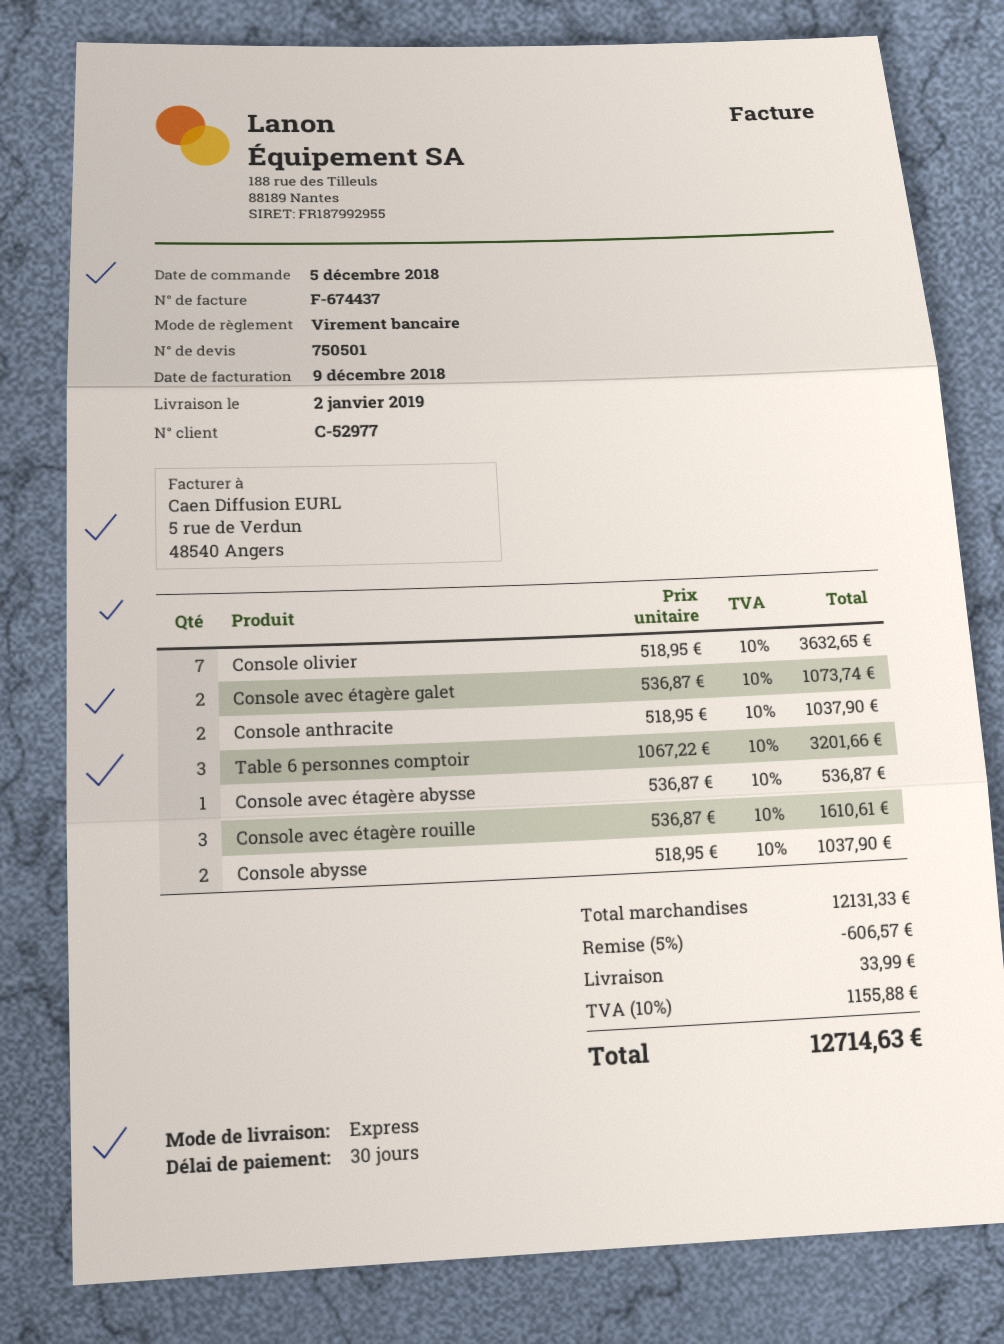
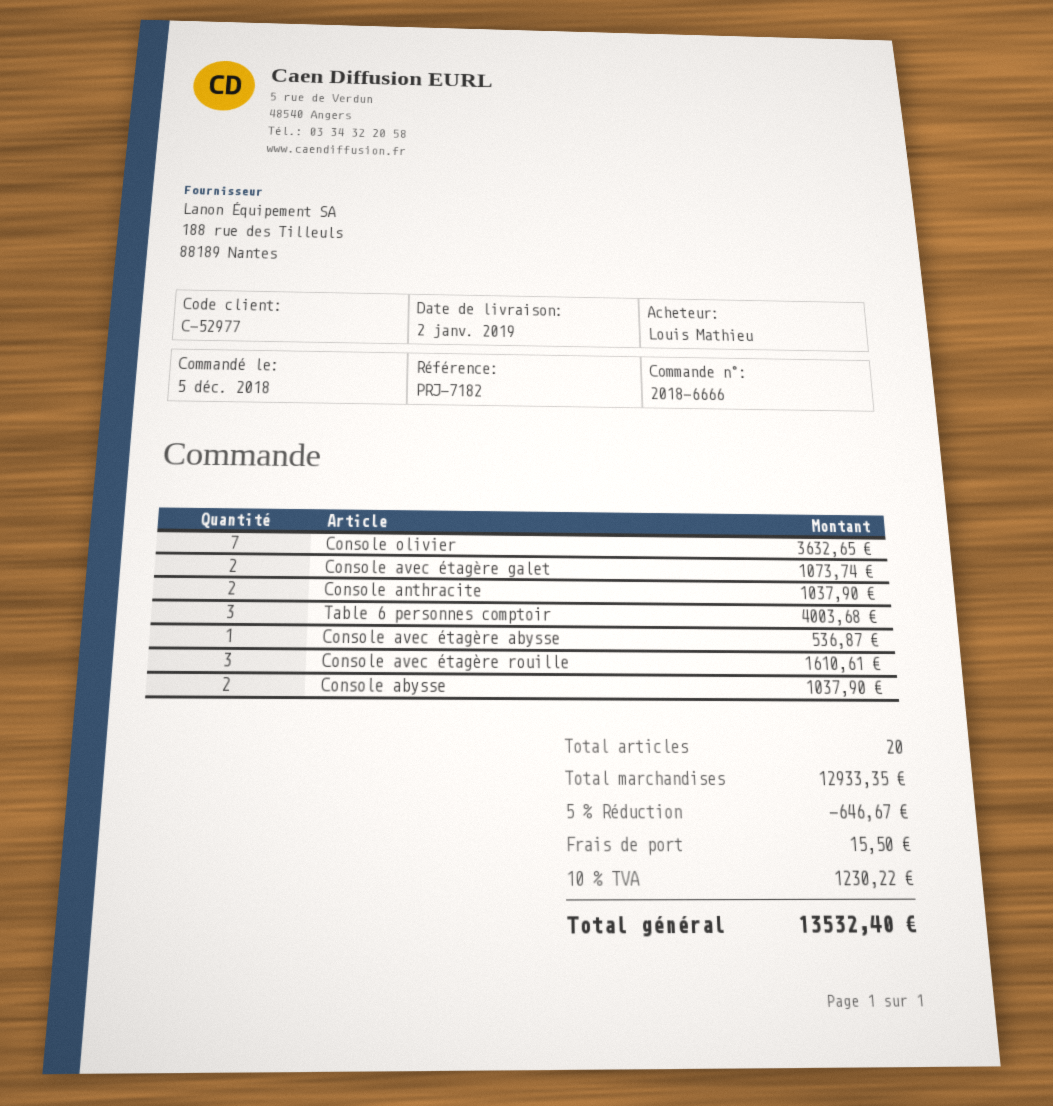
Table 6 personnes comptoir: 3 for 3201.66 -> 3 for 4003.68
subtotal: 12131.33 -> 12933.35
discount: 5% = 606.57 -> 5% = 646.67
shipping: 33.99 -> 15.50
tax: 10% = 1155.88 -> 10% = 1230.22
total: 12714.63 -> 13532.40

